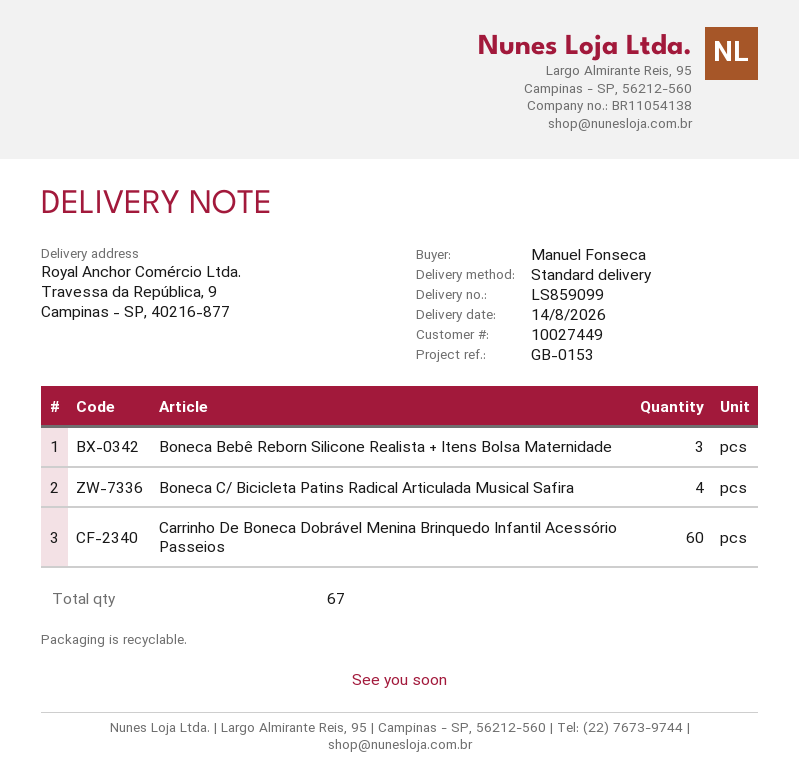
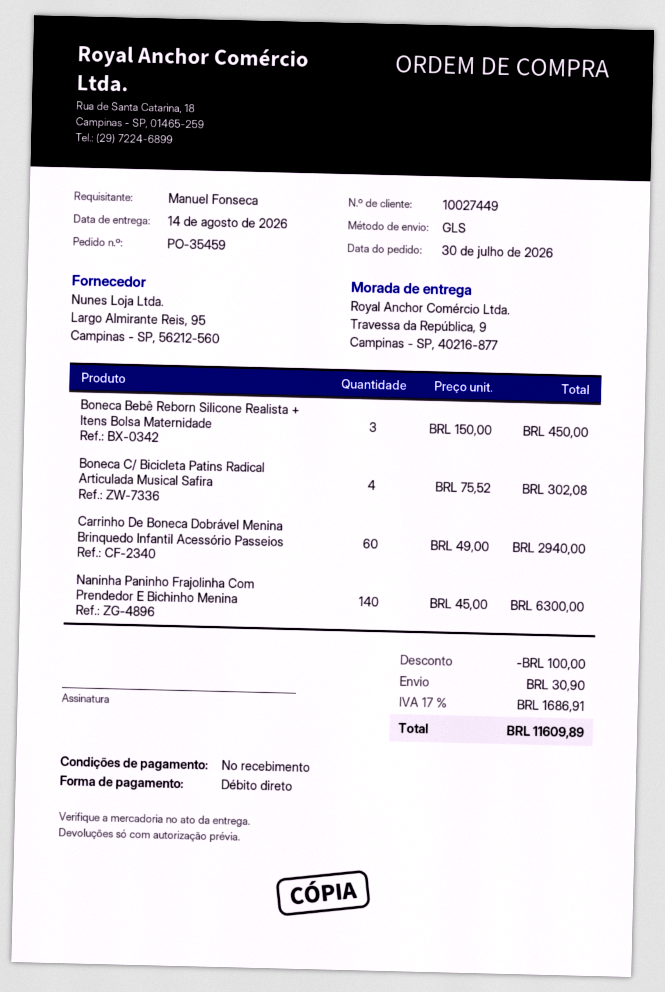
shipping method: standard -> GLS
Naninha Paninho Frajolinha Com Prendedor E Bichinho Menina: none -> 140

